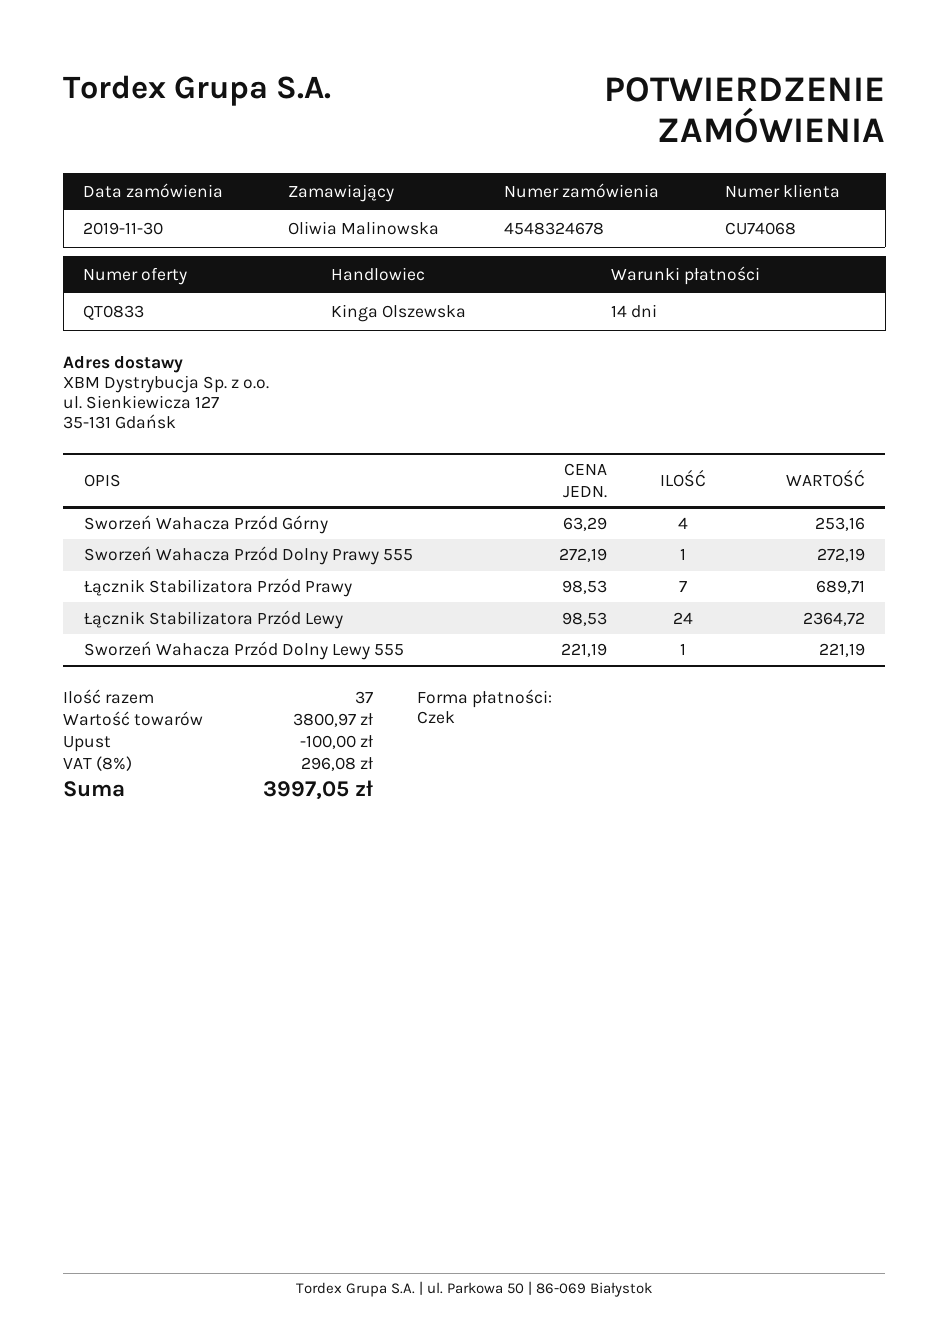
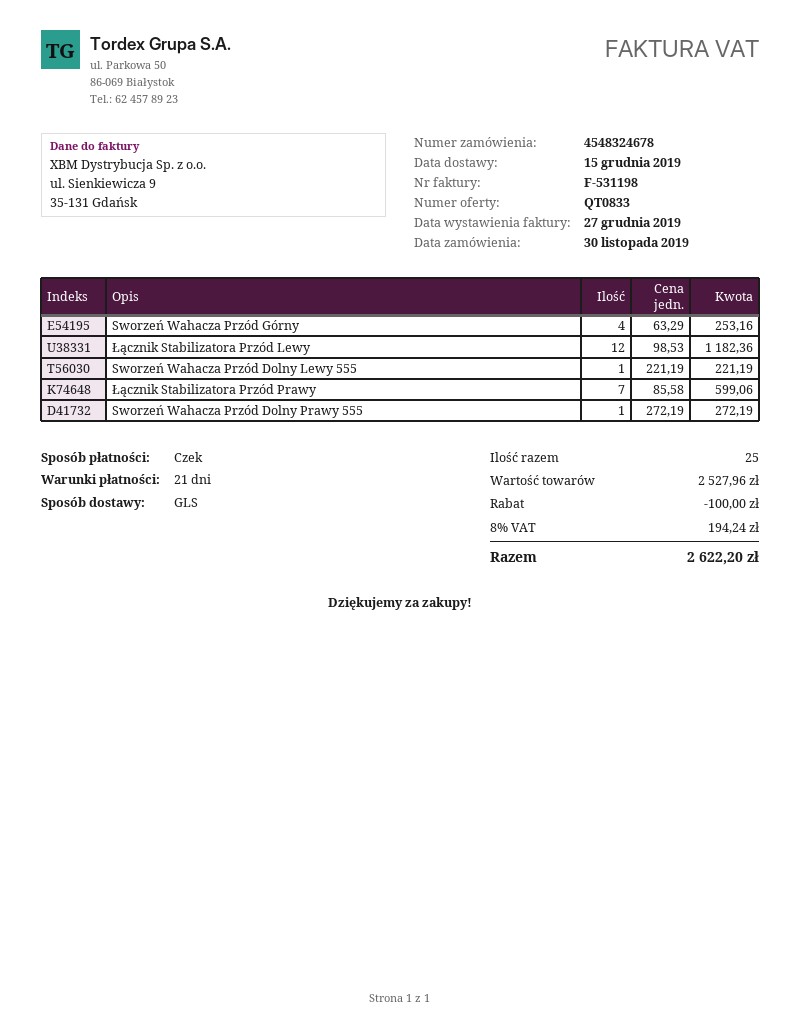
payment terms: 14 days -> 21 days
Łącznik Stabilizatora Przód Prawy: 7 x 98.53 = 689.71 -> 7 x 85.58 = 599.06
Łącznik Stabilizatora Przód Lewy: 24 x 98.53 = 2364.72 -> 12 x 98.53 = 1182.36
total quantity: 37 -> 25
subtotal: 3800.97 -> 2527.96
tax: 8% = 296.08 -> 8% = 194.24
total: 3997.05 -> 2622.20

